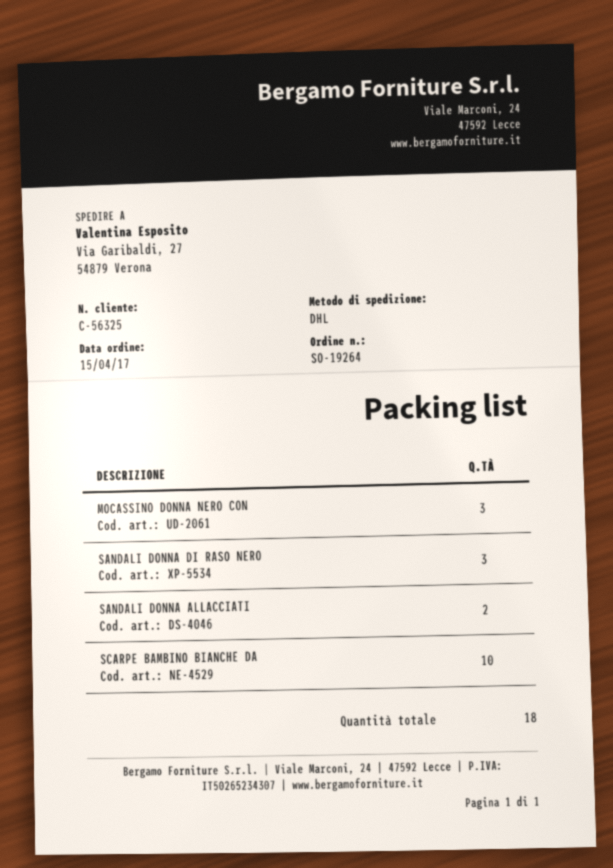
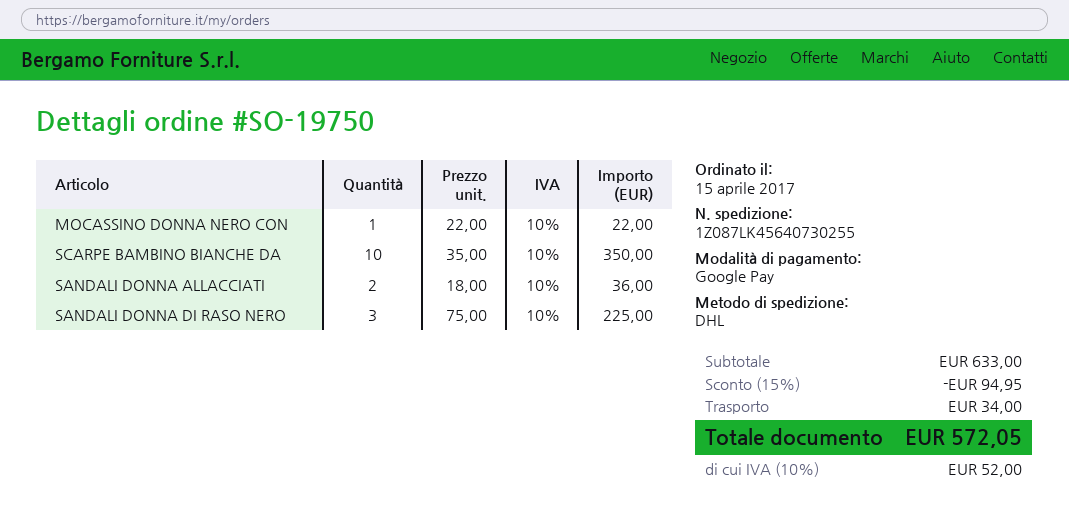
order number: SO-19264 -> SO-19750
MOCASSINO DONNA NERO CON: 3 -> 1

